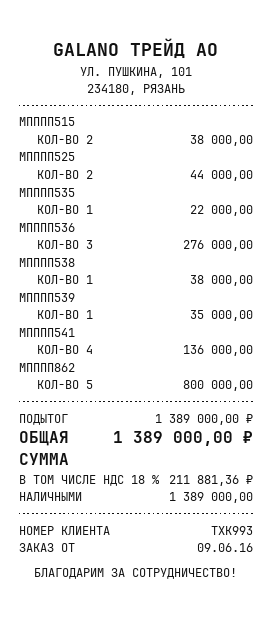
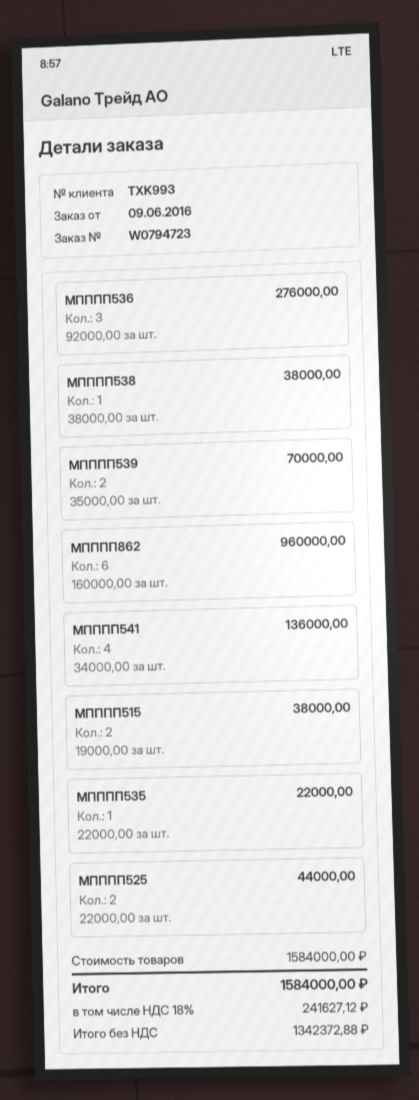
МПППП539: 1 for 35000.00 -> 2 for 70000.00
МПППП862: 5 for 800000.00 -> 6 for 960000.00
subtotal: 1389000.00 -> 1584000.00
tax: 18% = 211881.36 -> 18% = 241627.12
total: 1389000.00 -> 1584000.00

